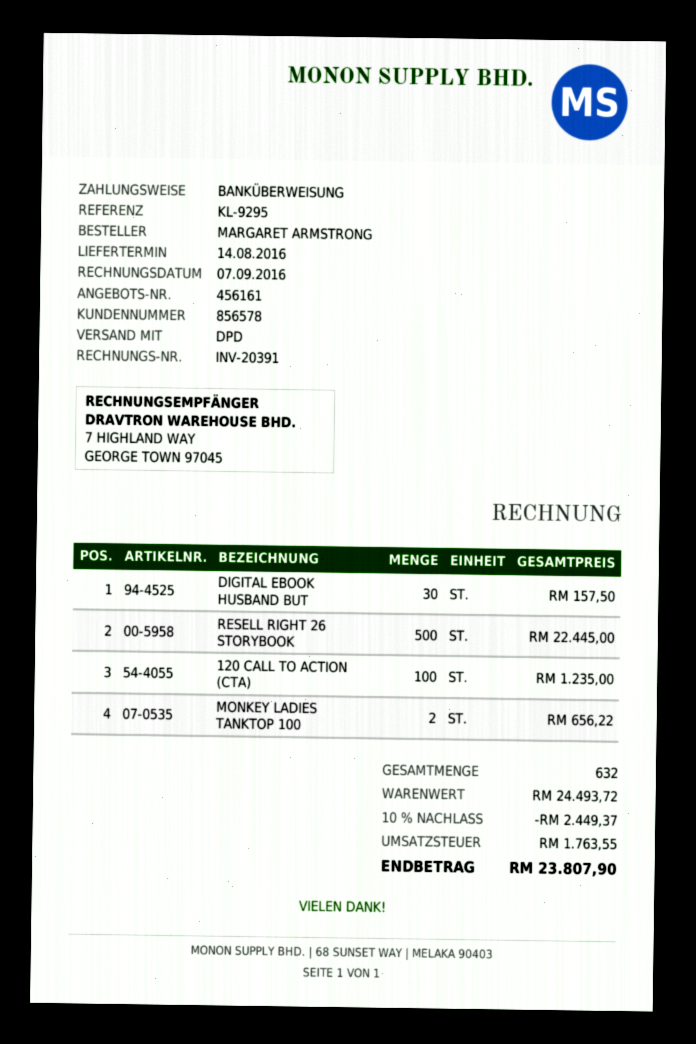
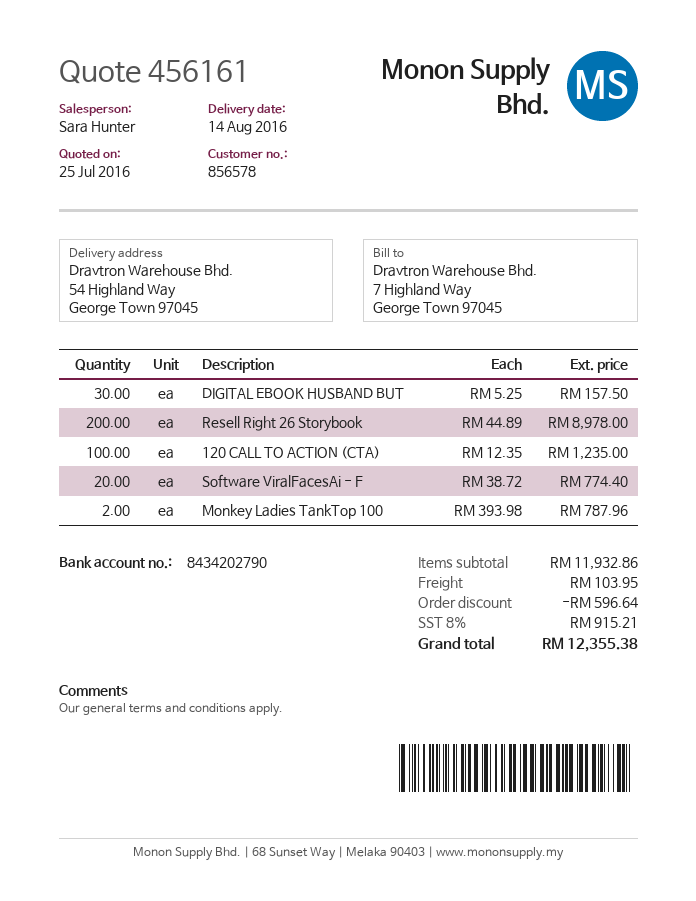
RESELL RIGHT 26 STORYBOOK: 500 for 22445.00 -> 200 for 8978.00
MONKEY LADIES TANKTOP 100: 2 for 656.22 -> 2 for 787.96
Software ViralFacesAi - F: none -> 20 for 774.40
subtotal: 24493.72 -> 11932.86
discount: 2449.37 -> 596.64
shipping: none -> 103.95
tax: 1763.55 -> 915.21
total: 23807.90 -> 12355.38

